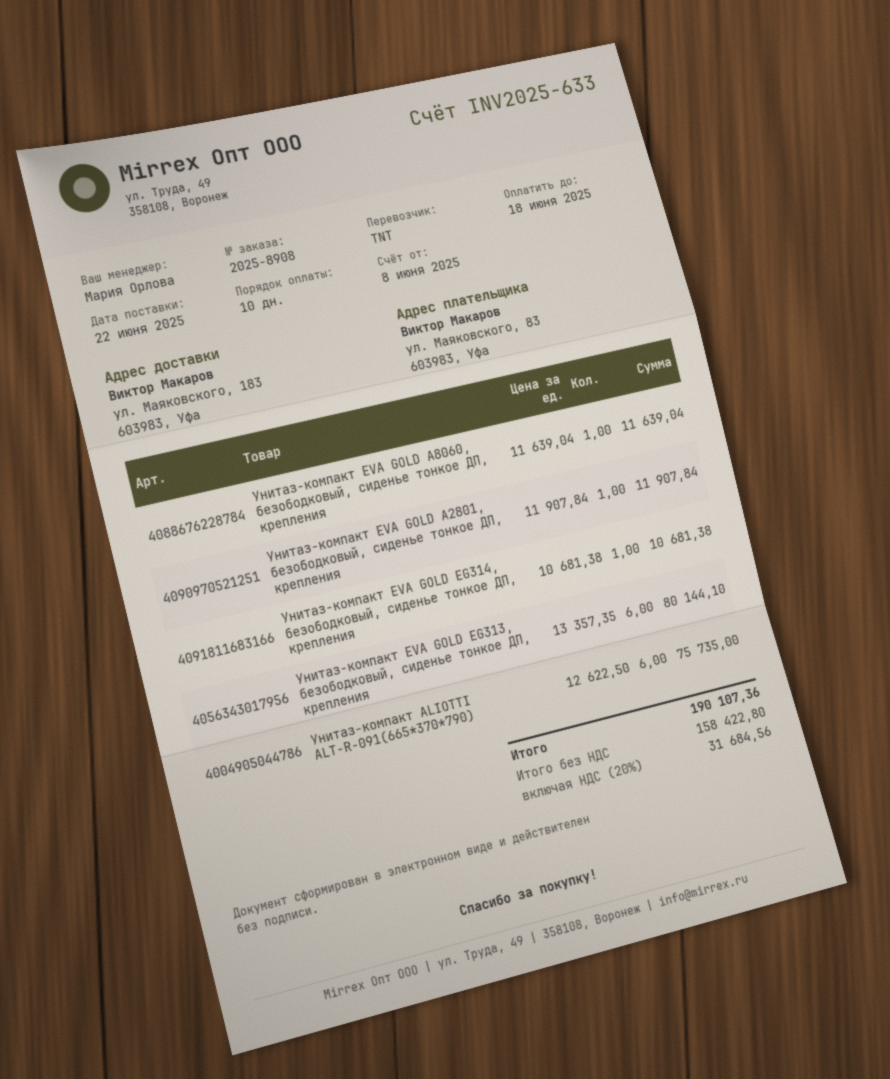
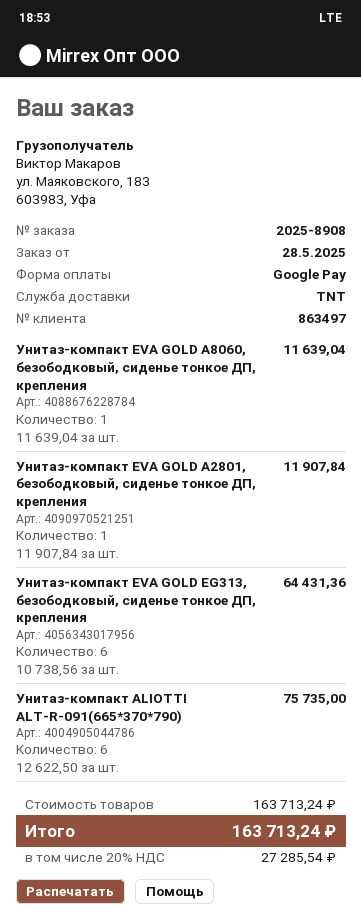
Унитаз-компакт EVA GOLD EG314, безободковый, сиденье тонкое ДП, крепления: 1 x 10681.38 = 10681.38 -> none
Унитаз-компакт EVA GOLD EG313, безободковый, сиденье тонкое ДП, крепления: 6 x 13357.35 = 80144.10 -> 6 x 10738.56 = 64431.36
tax: 20% = 31684.56 -> 20% = 27285.54
total: 190107.36 -> 163713.24

